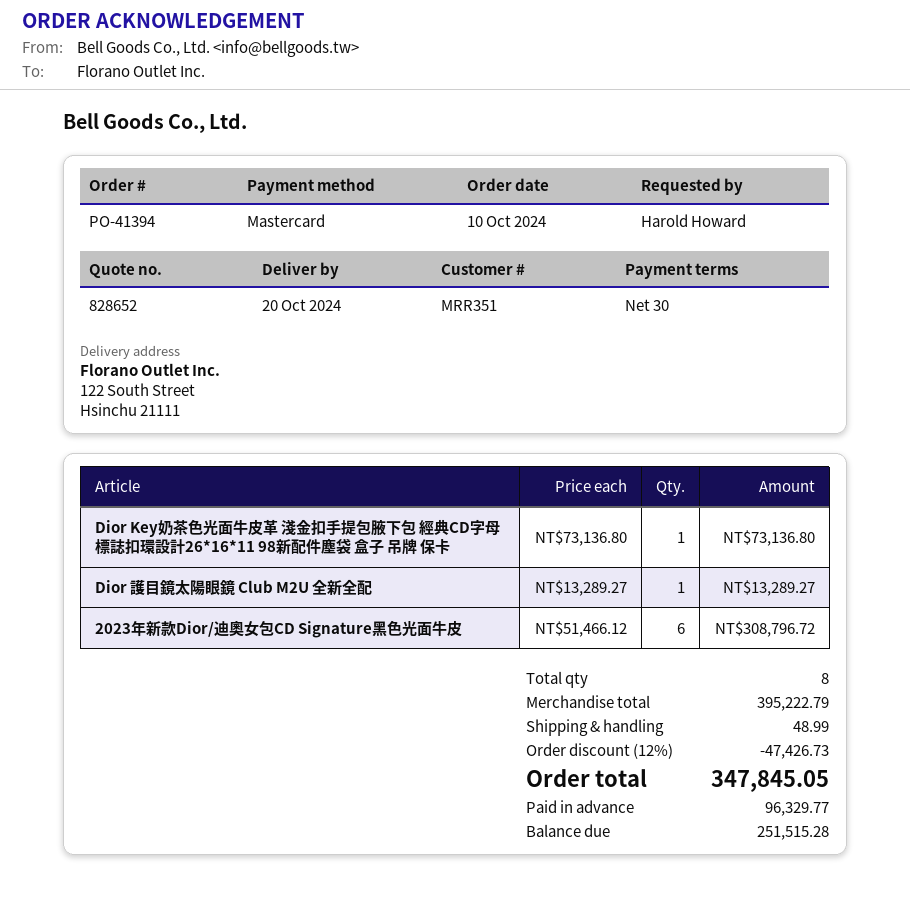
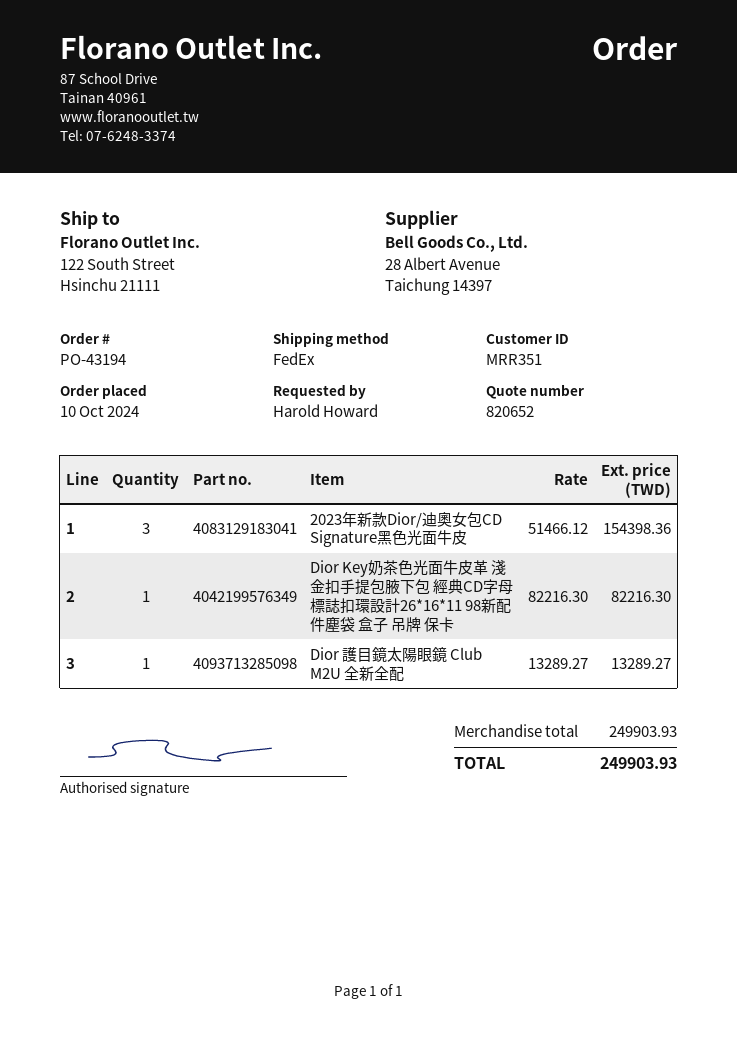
quote number: 828652 -> 820652
order number: PO-41394 -> PO-43194
Dior Key奶茶色光面牛皮革 淺金扣手提包腋下包 經典CD字母標誌扣環設計26*16*11 98新配件塵袋 盒子 吊牌 保卡: 1 x 73136.80 = 73136.80 -> 1 x 82216.30 = 82216.30
2023年新款Dior/迪奧女包CD Signature黑色光面牛皮: 6 x 51466.12 = 308796.72 -> 3 x 51466.12 = 154398.36
subtotal: 395222.79 -> 249903.93
discount: 12% = 47426.73 -> none
shipping: 48.99 -> none
total: 347845.05 -> 249903.93

